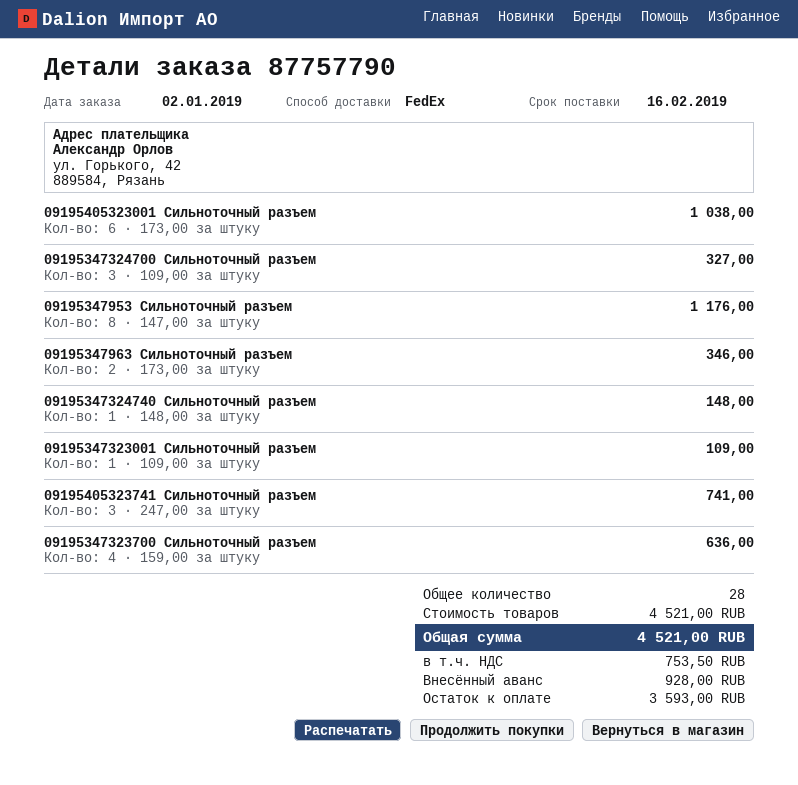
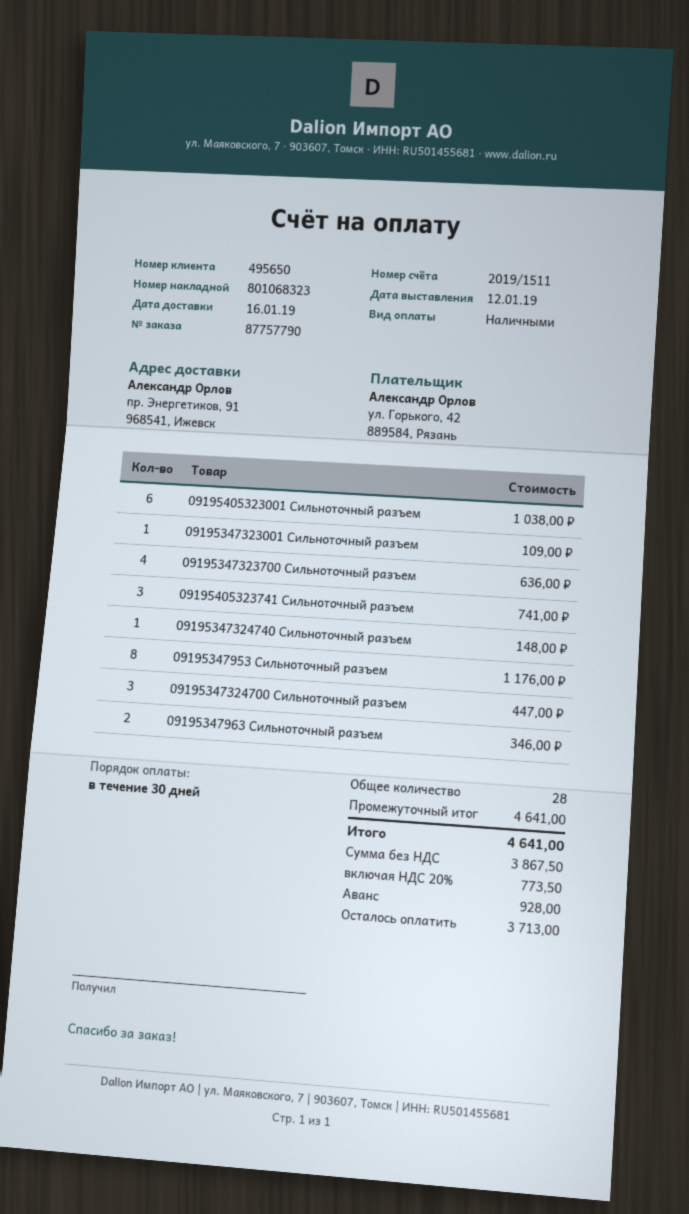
delivery date: 2019-02-16 -> 2019-01-16
09195347324700 Сильноточный разъем: 3 for 327.00 -> 3 for 447.00
subtotal: 4521.00 -> 4641.00
tax: 753.50 -> 773.50
total: 4521.00 -> 4641.00
balance: 3593.00 -> 3713.00

